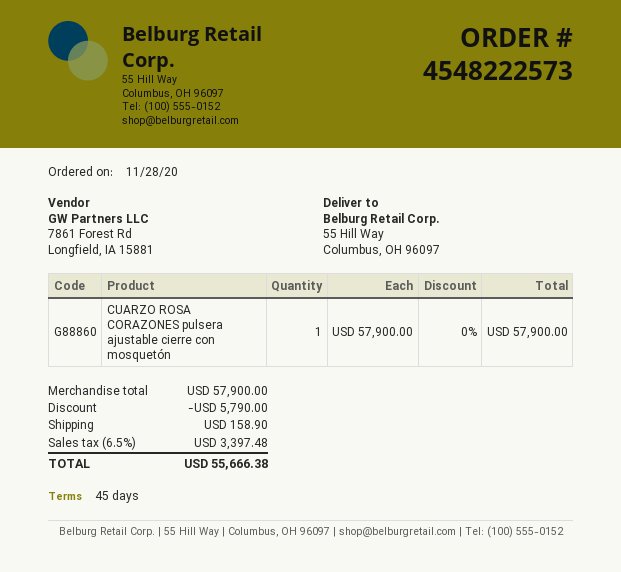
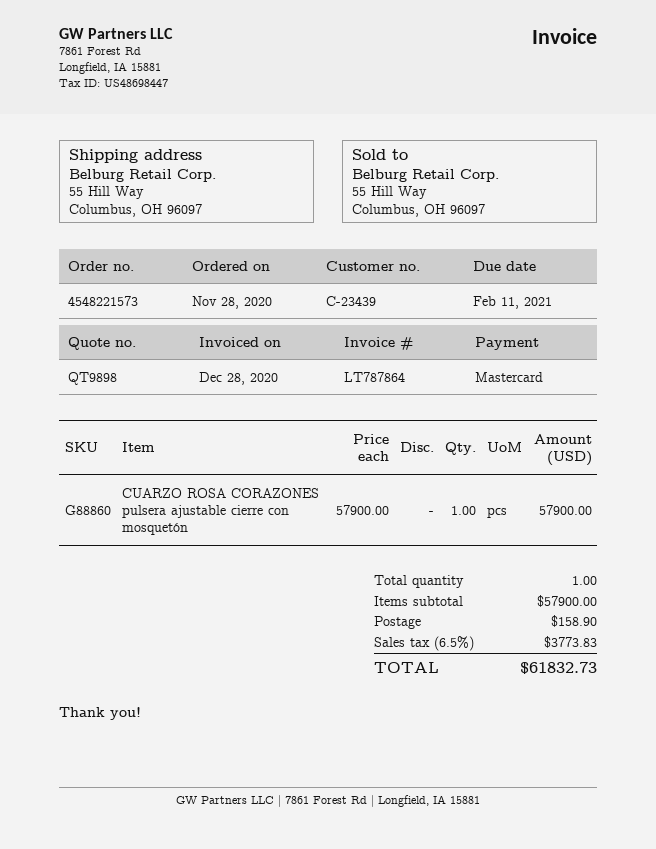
order number: 4548222573 -> 4548221573
discount: 5790.00 -> none
tax: 6.5% = 3397.48 -> 6.5% = 3773.83
total: 55666.38 -> 61832.73

